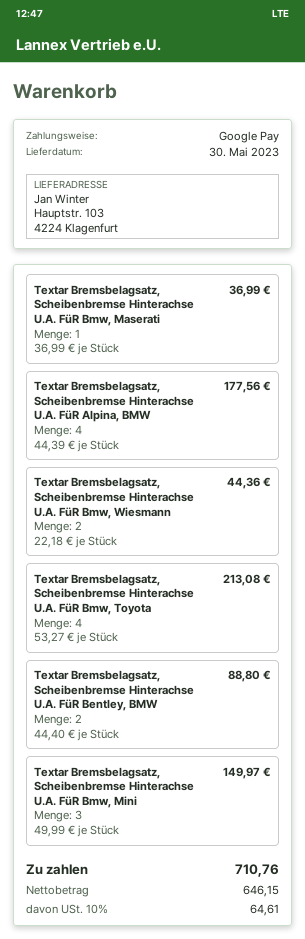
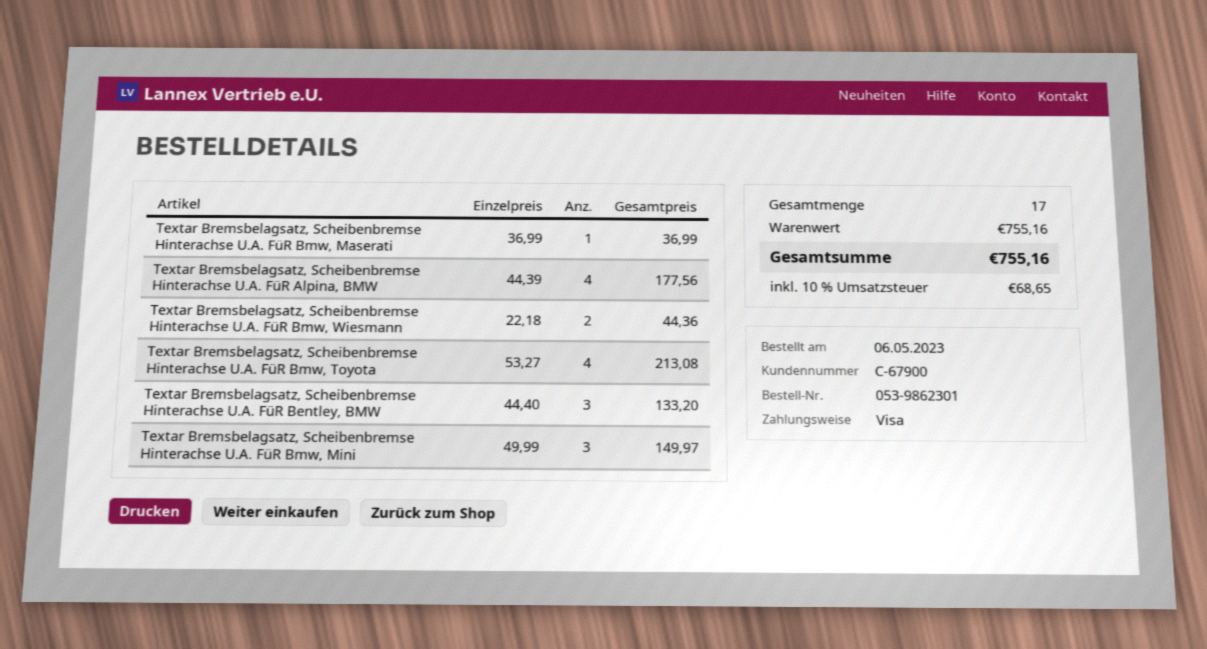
payment method: Google Pay -> Visa
Textar Bremsbelagsatz, Scheibenbremse Hinterachse U.A. FüR Bentley, BMW: 2 x 44.40 = 88.80 -> 3 x 44.40 = 133.20
tax: 10% = 64.61 -> 10% = 68.65
total: 710.76 -> 755.16

